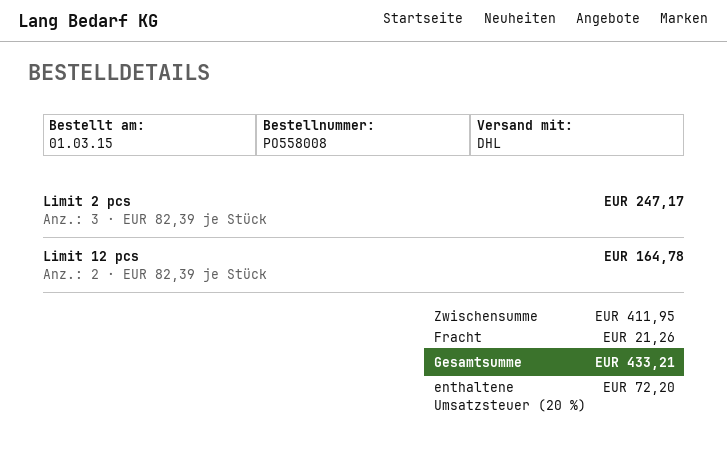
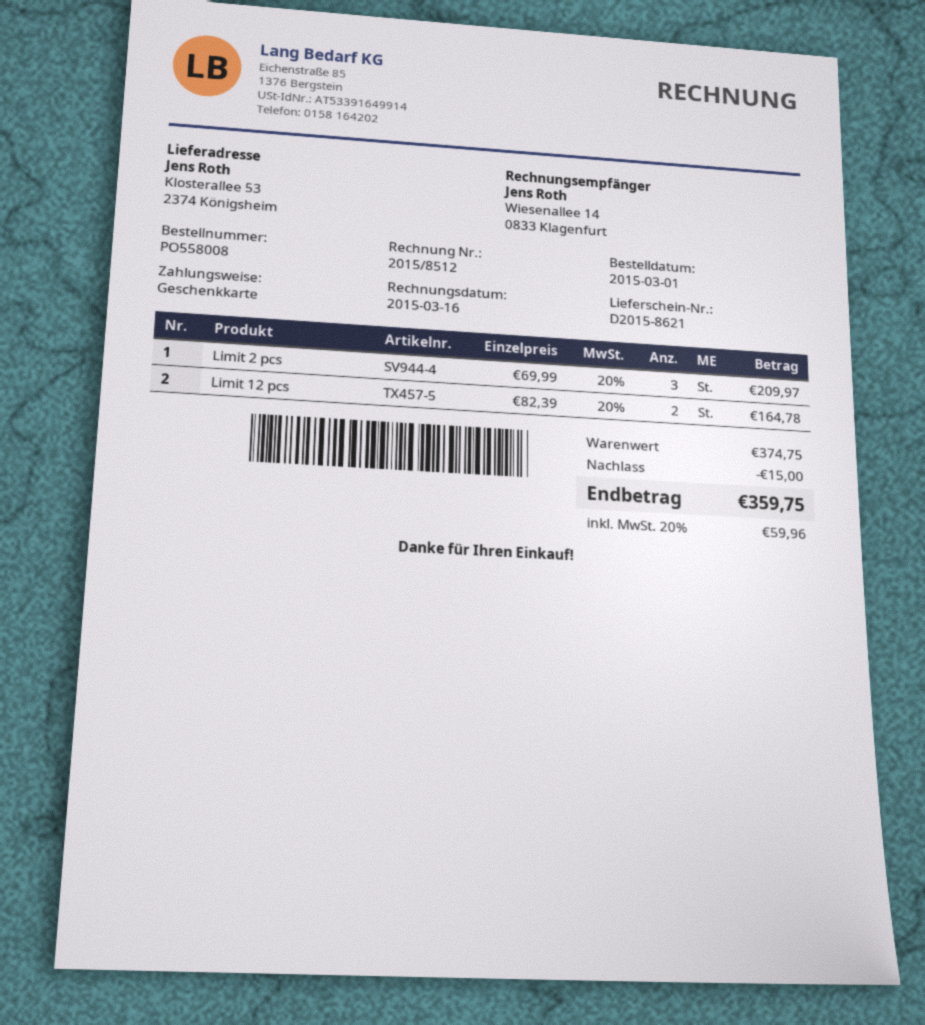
Limit 2 pcs: 3 x 82.39 = 247.17 -> 3 x 69.99 = 209.97
subtotal: 411.95 -> 374.75
discount: none -> 15.00
shipping: 21.26 -> none
tax: 20% = 72.20 -> 20% = 59.96
total: 433.21 -> 359.75

